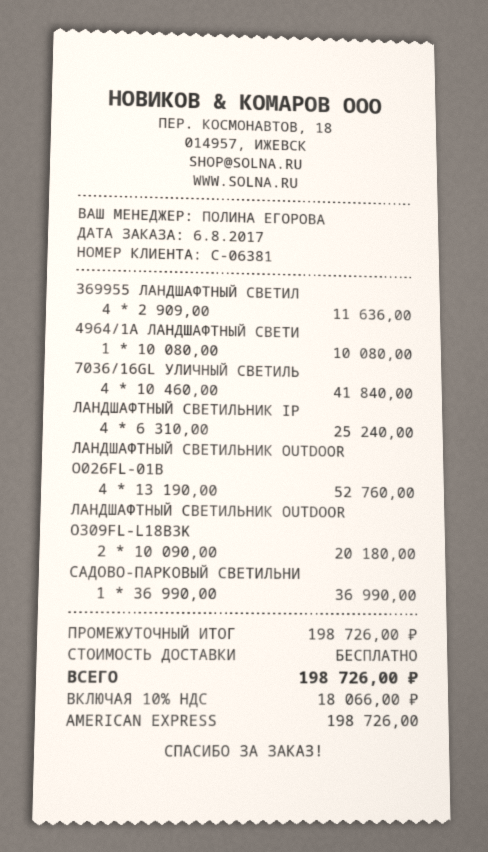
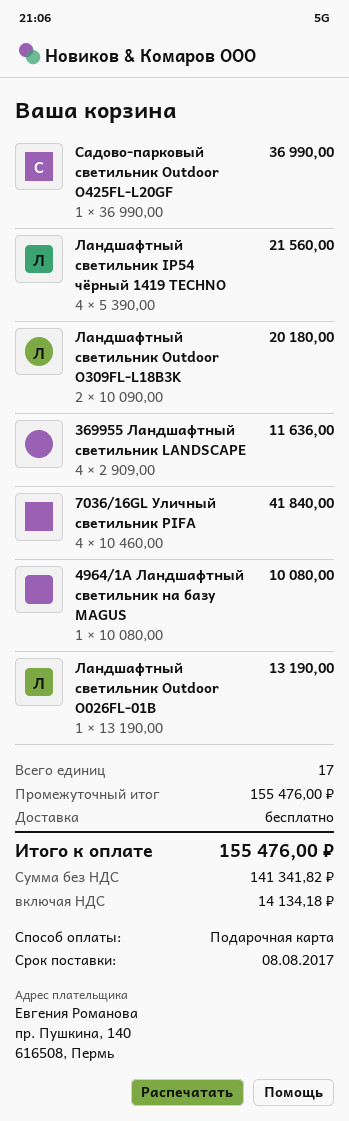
payment method: American Express -> gift card
ЛАНДШАФТНЫЙ СВЕТИЛЬНИК IP: 4 x 6310.00 = 25240.00 -> 4 x 5390.00 = 21560.00
ЛАНДШАФТНЫЙ СВЕТИЛЬНИК OUTDOOR O026FL-01B: 4 x 13190.00 = 52760.00 -> 1 x 13190.00 = 13190.00
subtotal: 198726.00 -> 155476.00
tax: 18066.00 -> 14134.18
total: 198726.00 -> 155476.00

